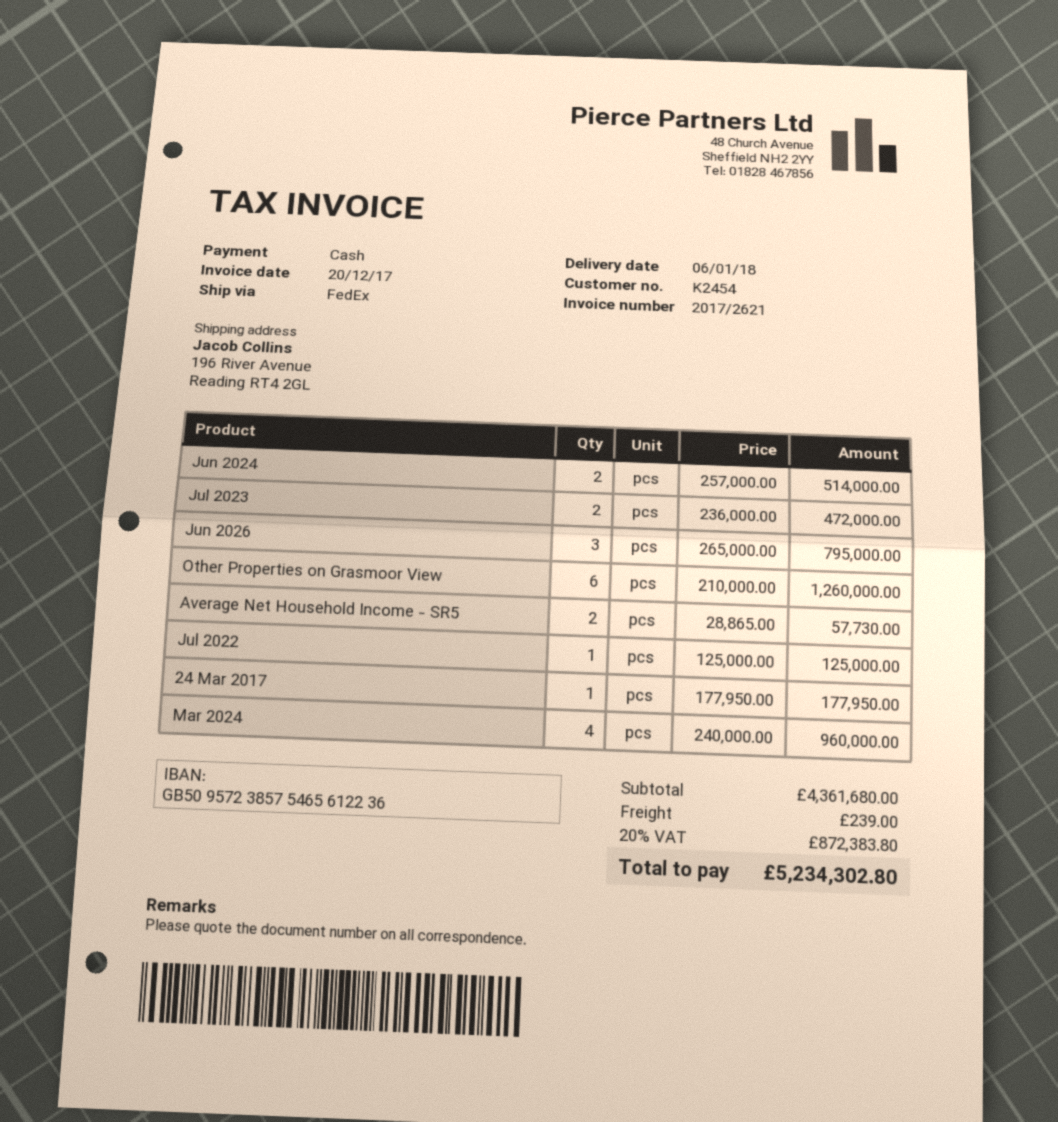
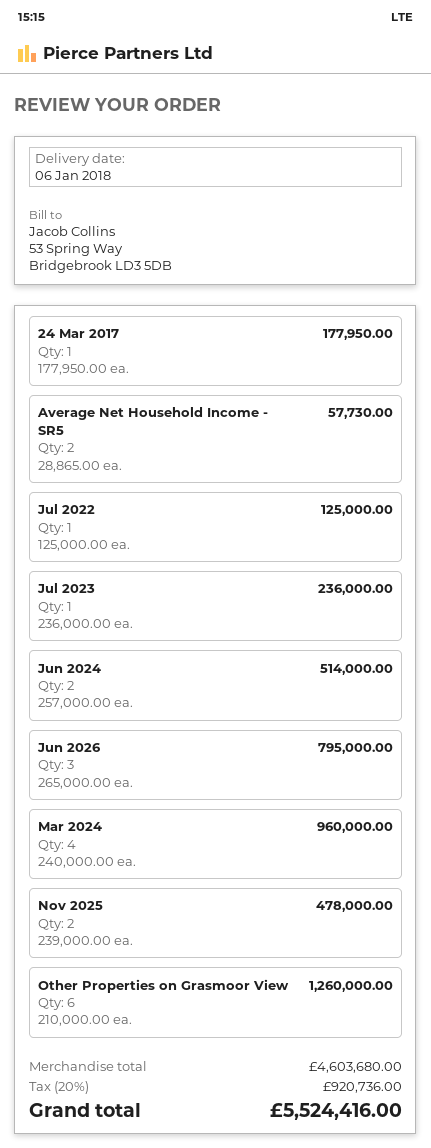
Jul 2023: 2 x 236000.00 = 472000.00 -> 1 x 236000.00 = 236000.00
Nov 2025: none -> 2 x 239000.00 = 478000.00
subtotal: 4361680.00 -> 4603680.00
shipping: 239.00 -> none
tax: 20% = 872383.80 -> 20% = 920736.00
total: 5234302.80 -> 5524416.00

